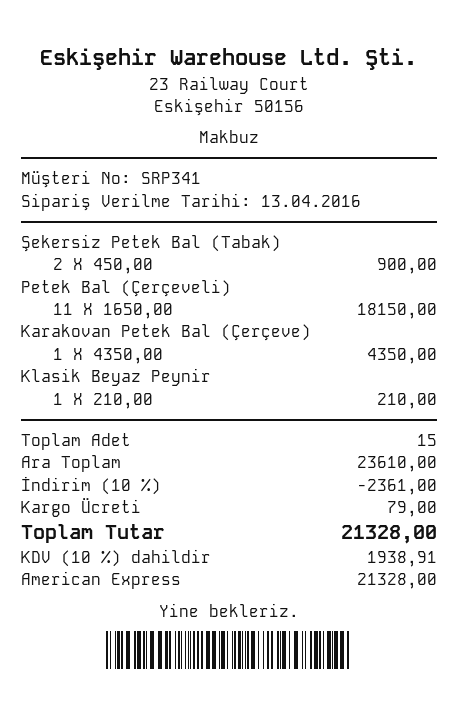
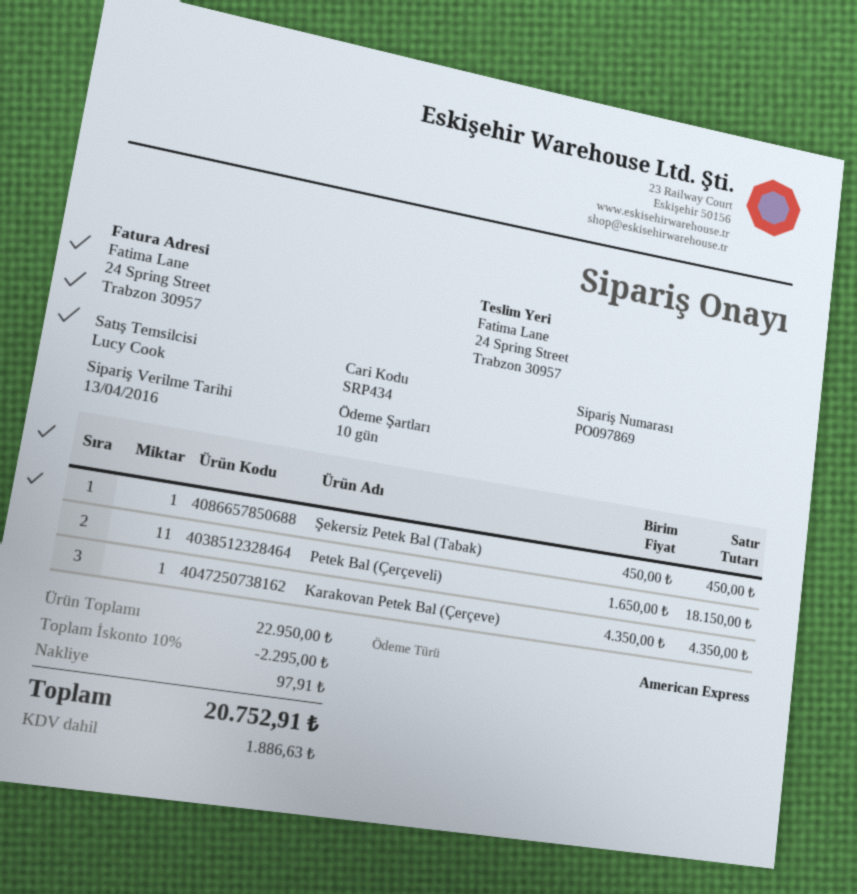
customer number: SRP341 -> SRP434
Şekersiz Petek Bal (Tabak): 2 x 450.00 = 900.00 -> 1 x 450.00 = 450.00
Klasik Beyaz Peynir: 1 x 210.00 = 210.00 -> none
subtotal: 23610.00 -> 22950.00
discount: 10% = 2361.00 -> 10% = 2295.00
shipping: 79.00 -> 97.91
tax: 1938.91 -> 1886.63
total: 21328.00 -> 20752.91

